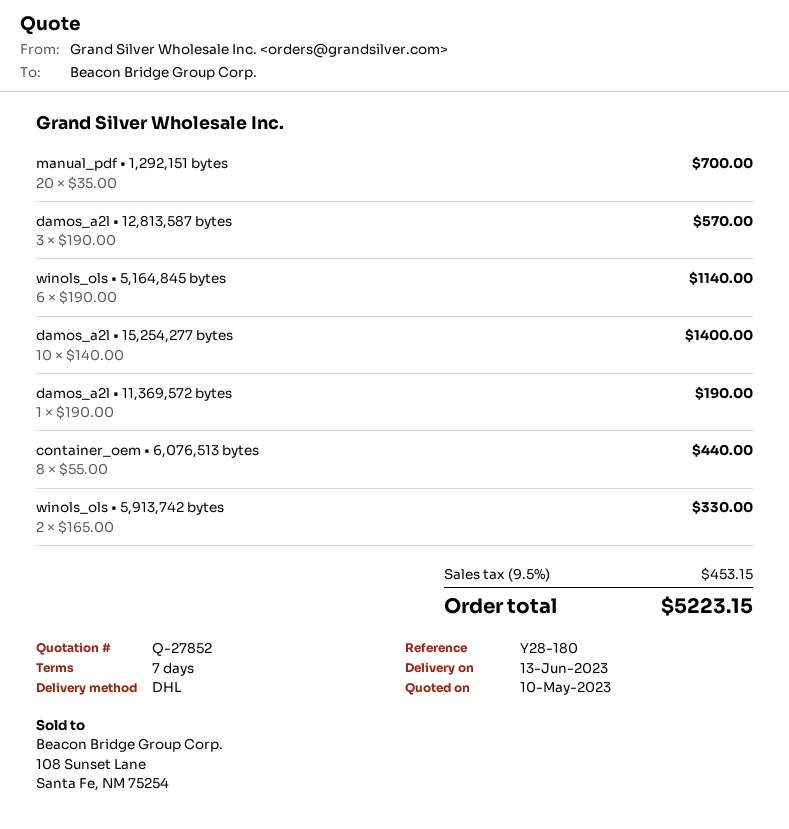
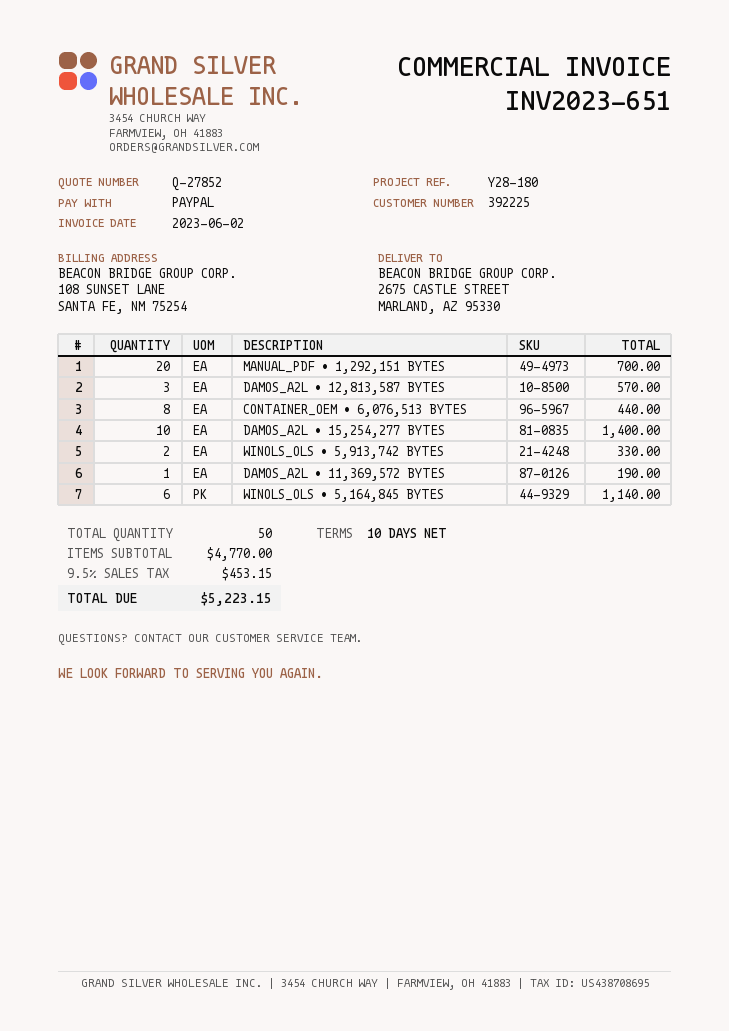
payment terms: 7 days -> 10 days

